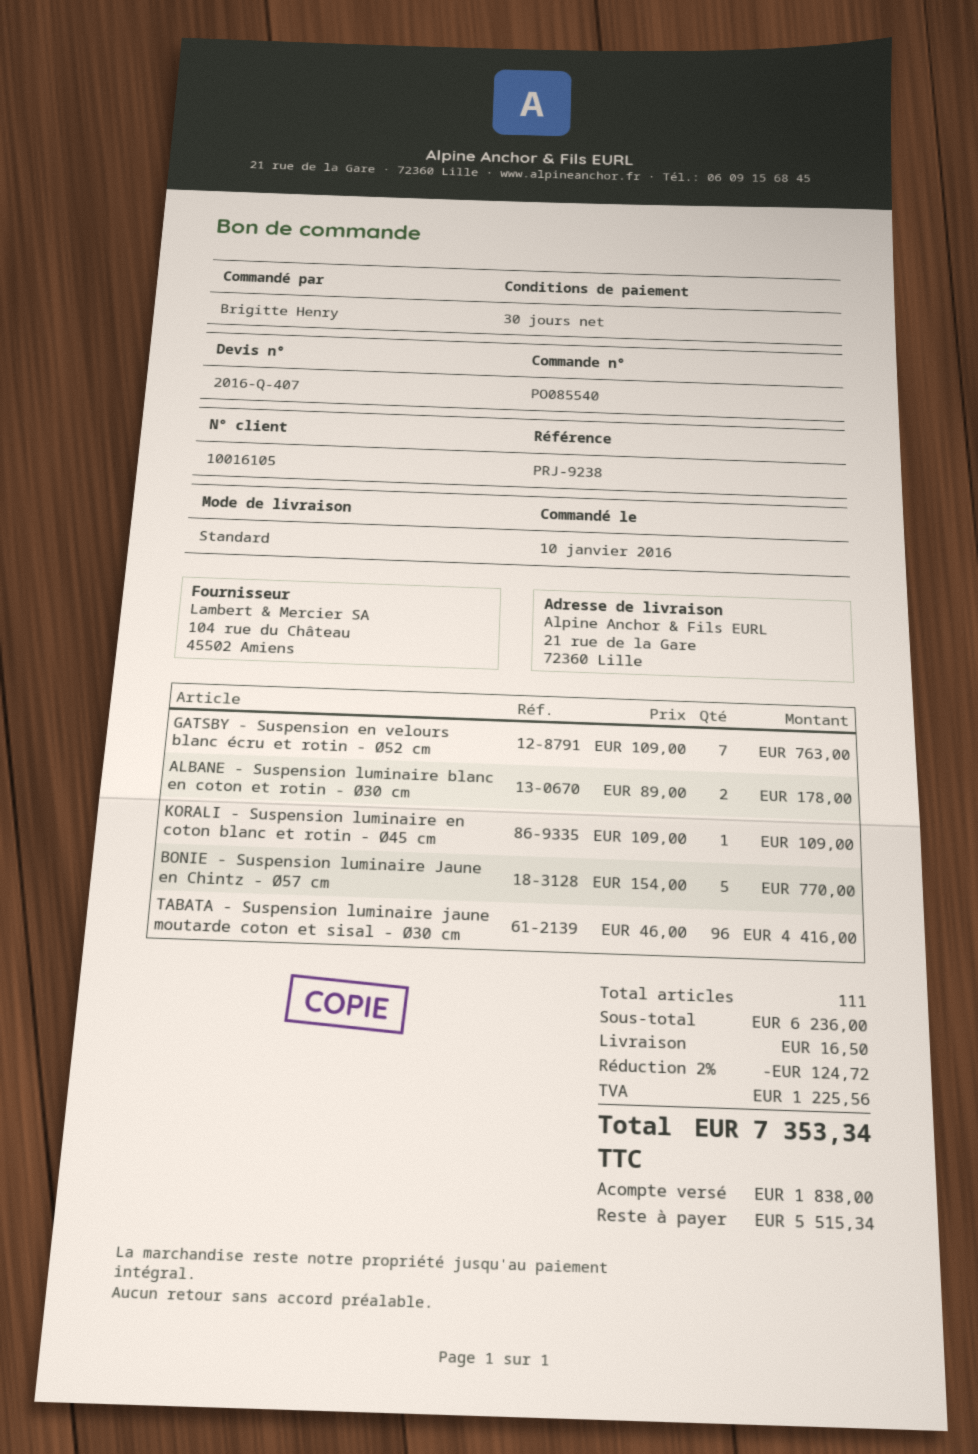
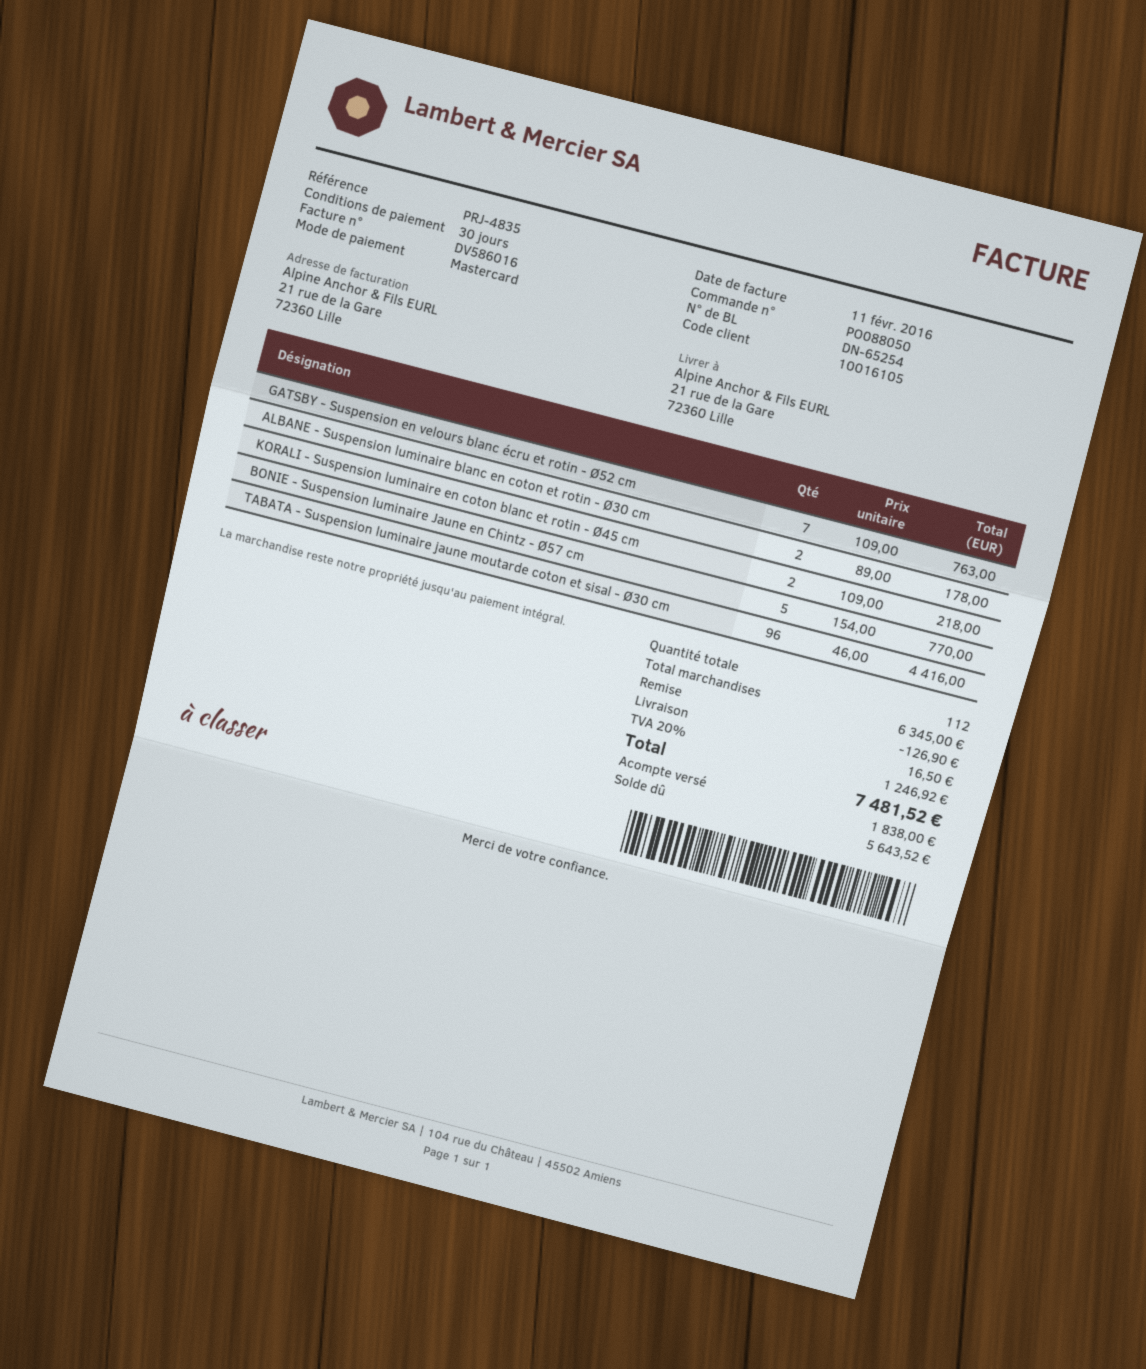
order number: PO085540 -> PO088050
reference: PRJ-9238 -> PRJ-4835
KORALI - Suspension luminaire en coton blanc et rotin - Ø45 cm: 1 x 109.00 = 109.00 -> 2 x 109.00 = 218.00
total quantity: 111 -> 112
subtotal: 6236.00 -> 6345.00
discount: 124.72 -> 126.90
tax: 1225.56 -> 1246.92
total: 7353.34 -> 7481.52
balance: 5515.34 -> 5643.52

